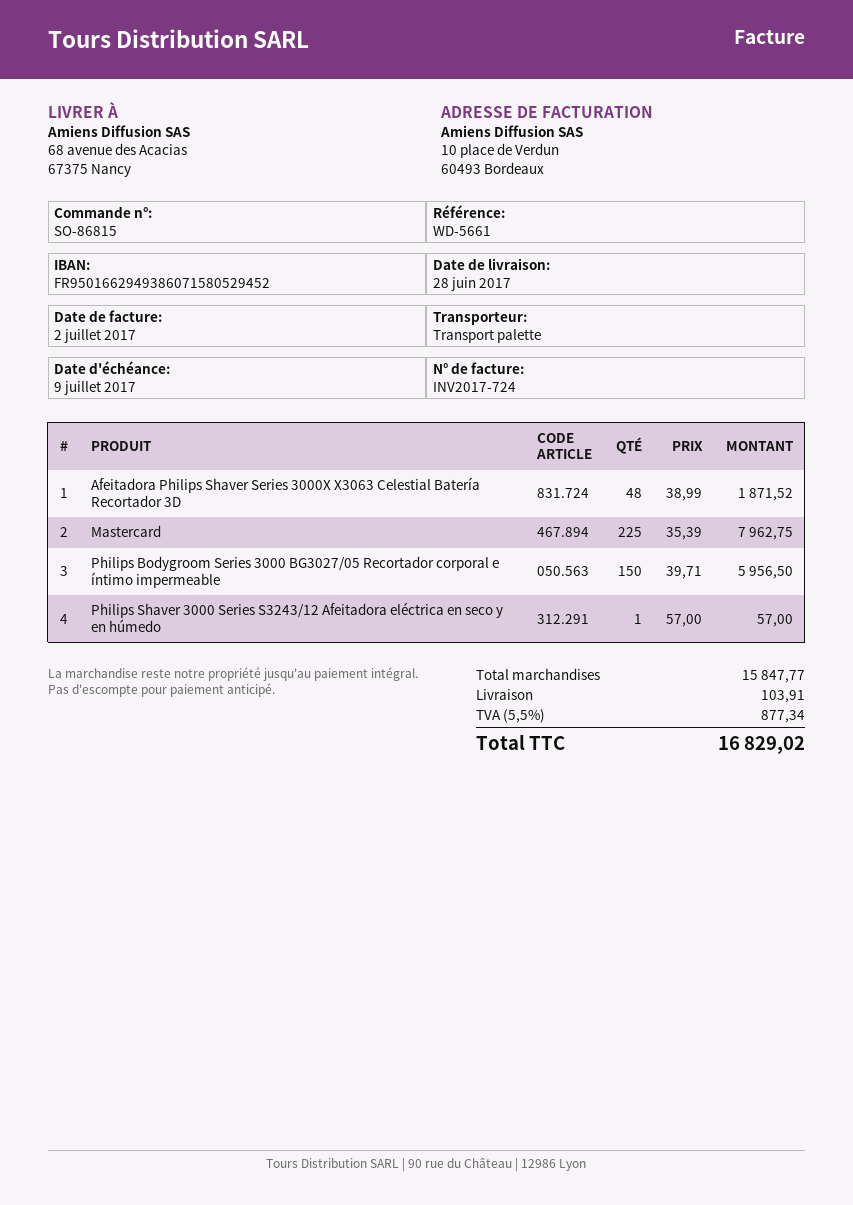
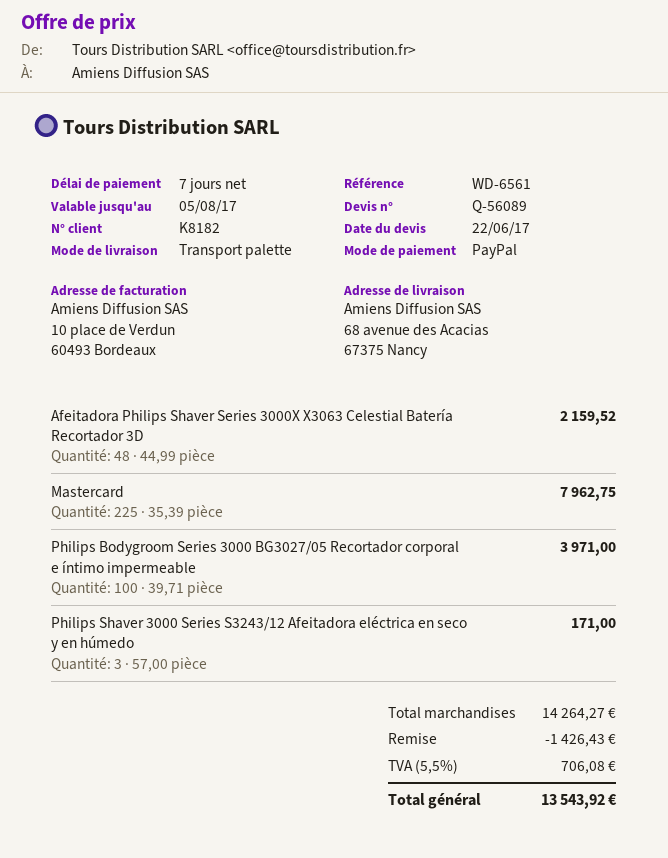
reference: WD-5661 -> WD-6561
Afeitadora Philips Shaver Series 3000X X3063 Celestial Batería Recortador 3D: 48 x 38.99 = 1871.52 -> 48 x 44.99 = 2159.52
Philips Bodygroom Series 3000 BG3027/05 Recortador corporal e íntimo impermeable: 150 x 39.71 = 5956.50 -> 100 x 39.71 = 3971.00
Philips Shaver 3000 Series S3243/12 Afeitadora eléctrica en seco y en húmedo: 1 x 57.00 = 57.00 -> 3 x 57.00 = 171.00
subtotal: 15847.77 -> 14264.27
discount: none -> 1426.43
shipping: 103.91 -> none
tax: 5.5% = 877.34 -> 5.5% = 706.08
total: 16829.02 -> 13543.92

